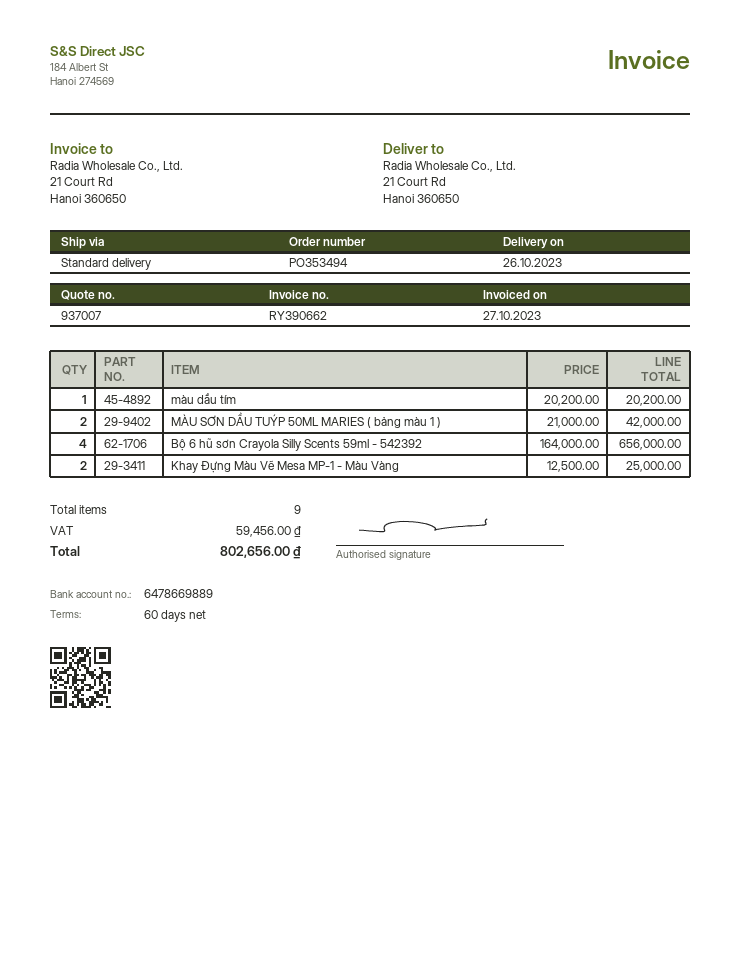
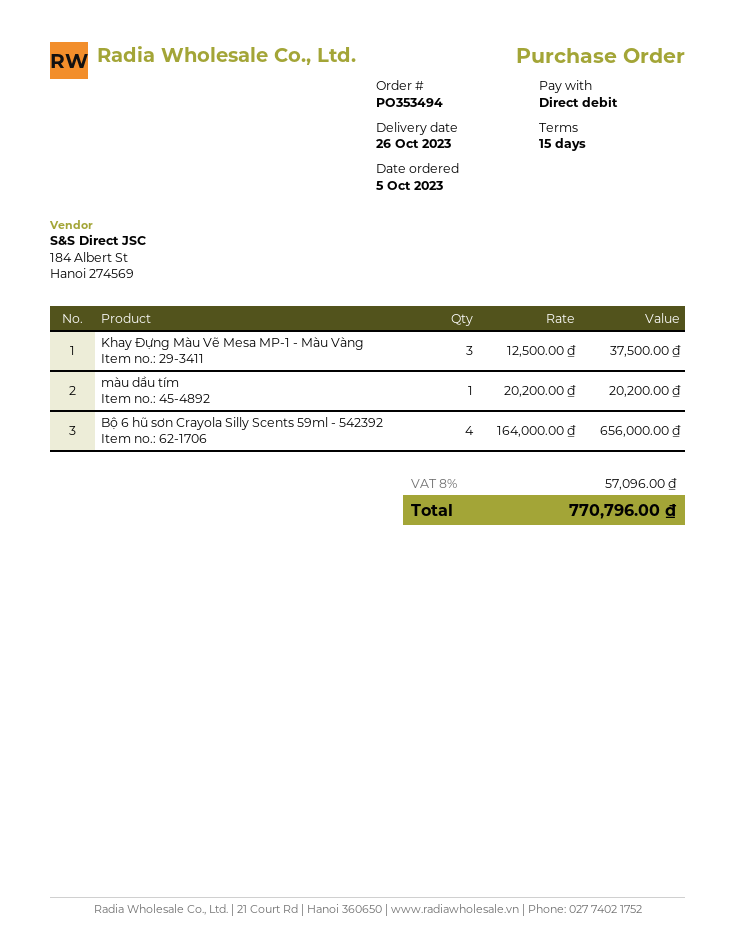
payment terms: 60 days -> 15 days
MÀU SƠN DẦU TUÝP 50ML MARIES ( bảng màu 1 ): 2 x 21000.00 = 42000.00 -> none
Khay Đựng Màu Vẽ Mesa MP-1 - Màu Vàng: 2 x 12500.00 = 25000.00 -> 3 x 12500.00 = 37500.00
tax: 59456.00 -> 57096.00
total: 802656.00 -> 770796.00

